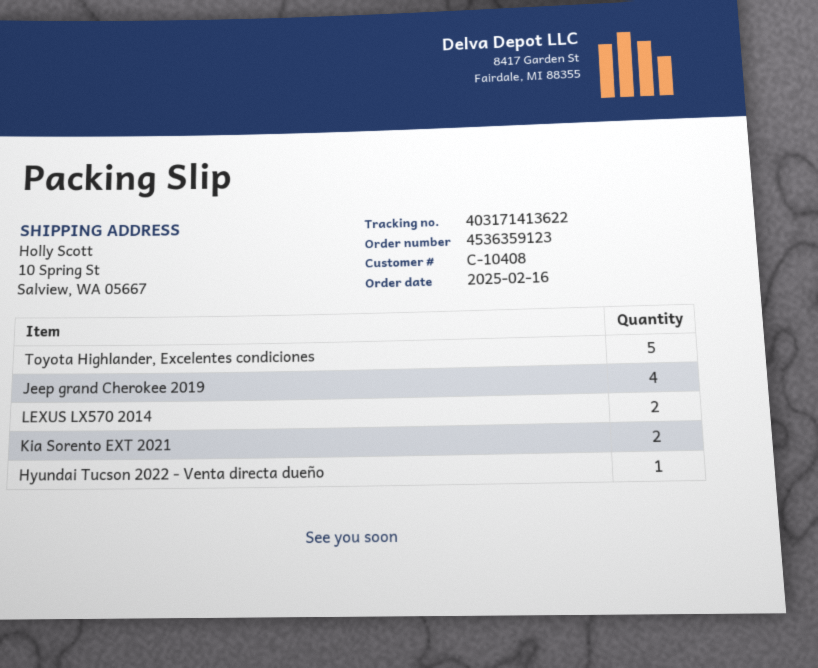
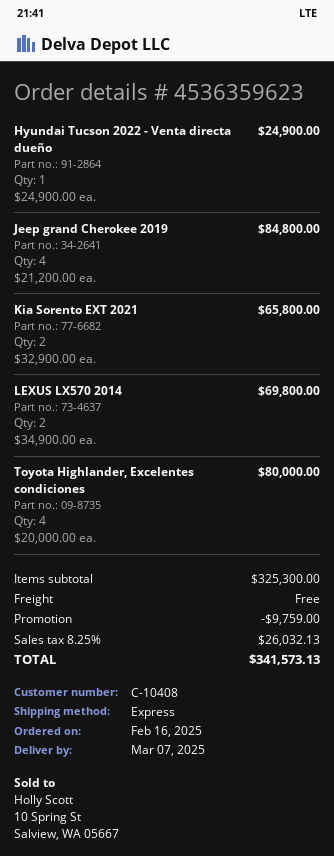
order number: 4536359123 -> 4536359623
Toyota Highlander, Excelentes condiciones: 5 -> 4

